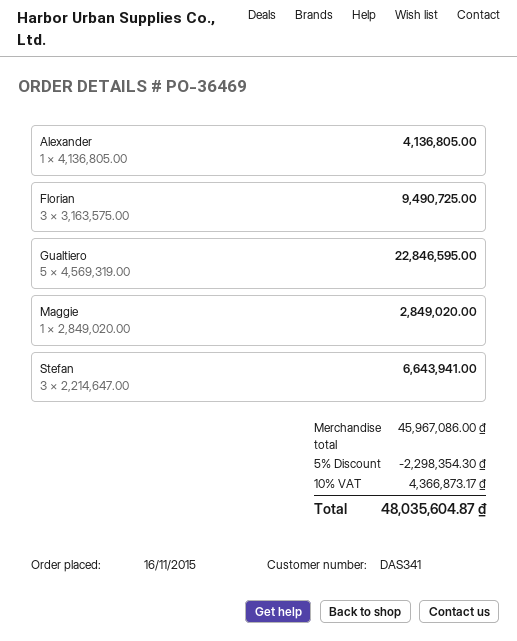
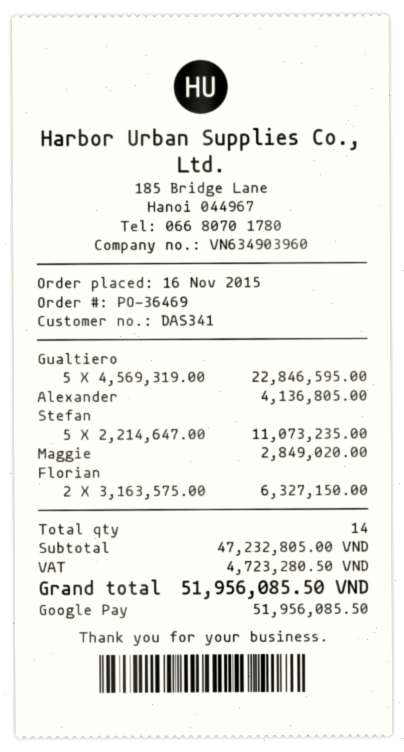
Florian: 3 x 3163575.00 = 9490725.00 -> 2 x 3163575.00 = 6327150.00
Stefan: 3 x 2214647.00 = 6643941.00 -> 5 x 2214647.00 = 11073235.00
subtotal: 45967086.00 -> 47232805.00
discount: 5% = 2298354.30 -> none
tax: 4366873.17 -> 4723280.50
total: 48035604.87 -> 51956085.50

